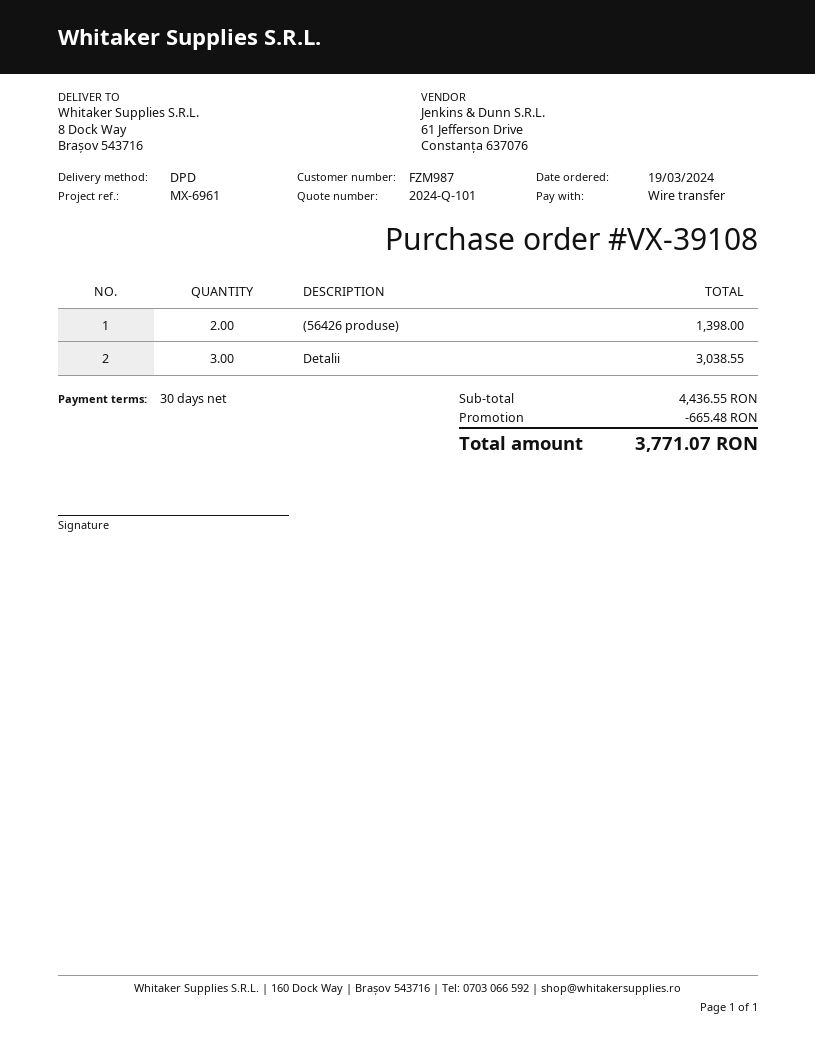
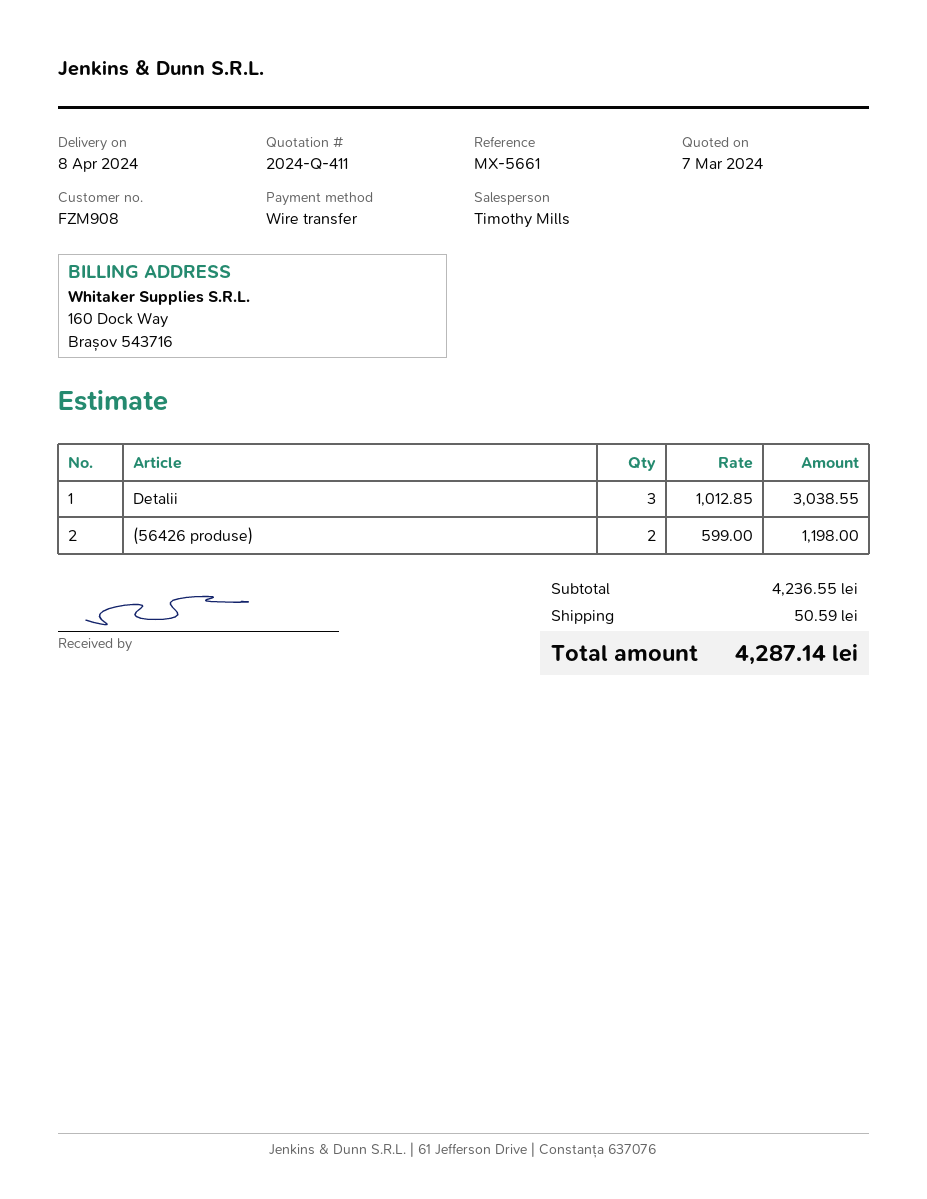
quote number: 2024-Q-101 -> 2024-Q-411
customer number: FZM987 -> FZM908
reference: MX-6961 -> MX-5661
(56426 produse): 2 for 1398.00 -> 2 for 1198.00
subtotal: 4436.55 -> 4236.55
discount: 665.48 -> none
shipping: none -> 50.59
total: 3771.07 -> 4287.14

